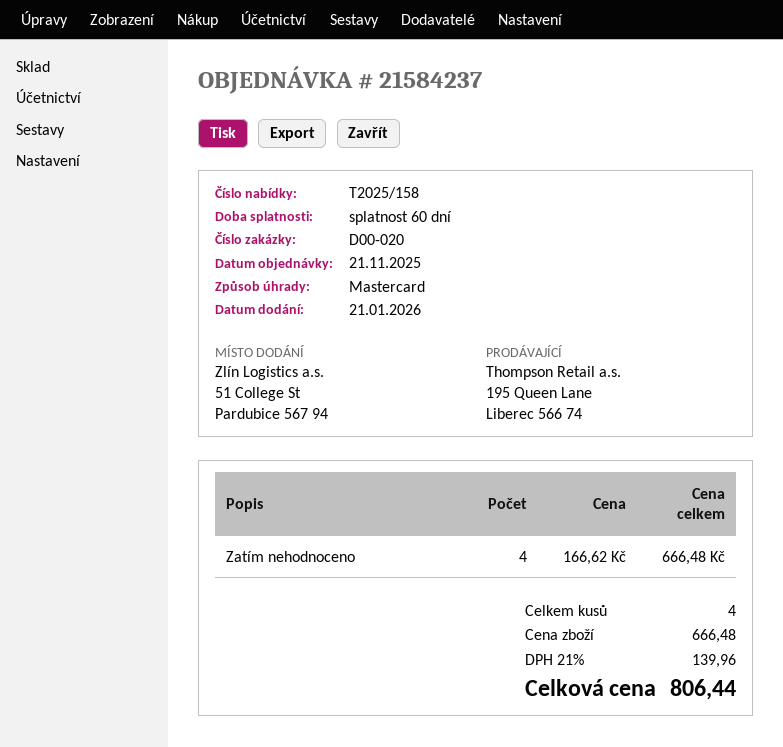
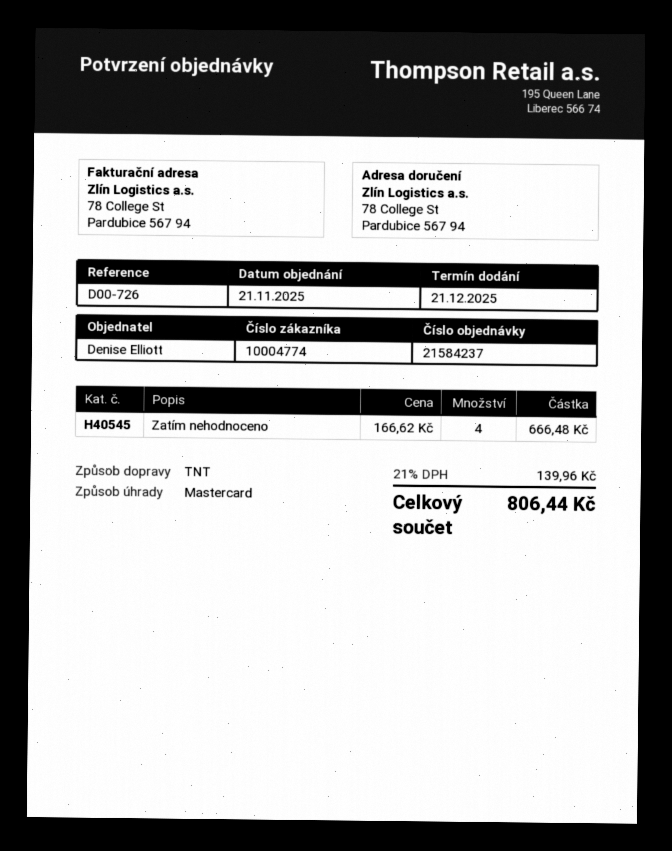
delivery date: 2026-01-21 -> 2025-12-21
reference: D00-020 -> D00-726
ship to: 51 College St, Pardubice 567 94 -> 78 College St, Pardubice 567 94

